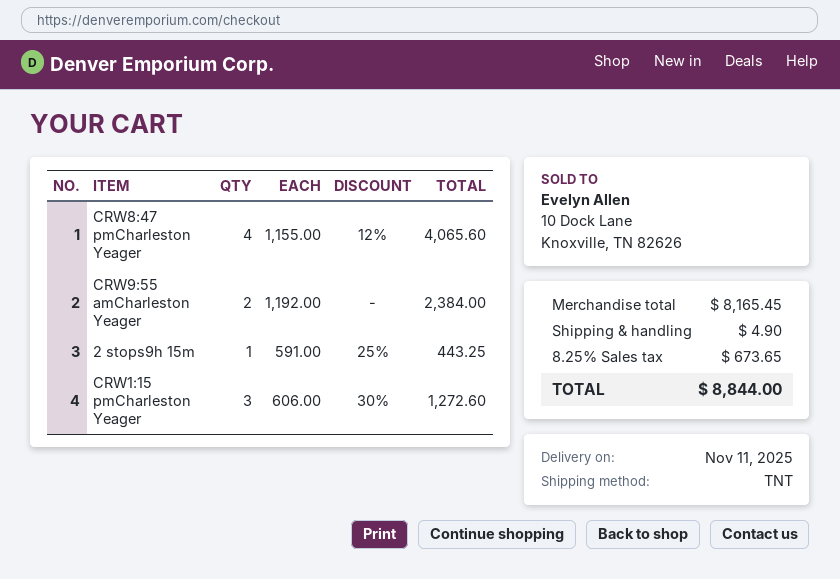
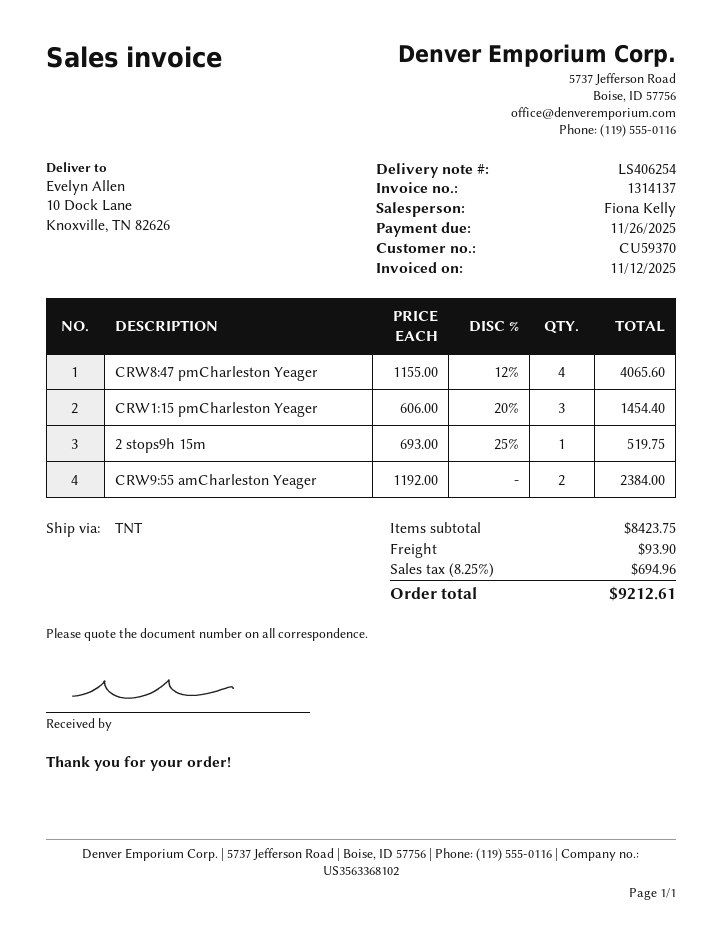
2 stops9h 15m: 1 x 591.00 - 25% = 443.25 -> 1 x 693.00 - 25% = 519.75
CRW1:15 pmCharleston Yeager: 3 x 606.00 - 30% = 1272.60 -> 3 x 606.00 - 20% = 1454.40
subtotal: 8165.45 -> 8423.75
shipping: 4.90 -> 93.90
tax: 8.25% = 673.65 -> 8.25% = 694.96
total: 8844.00 -> 9212.61

